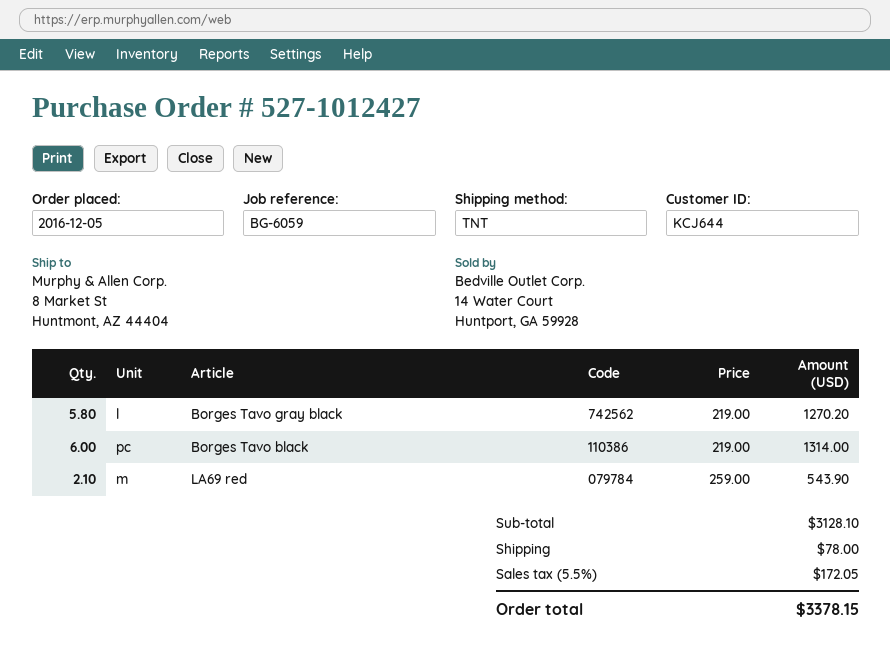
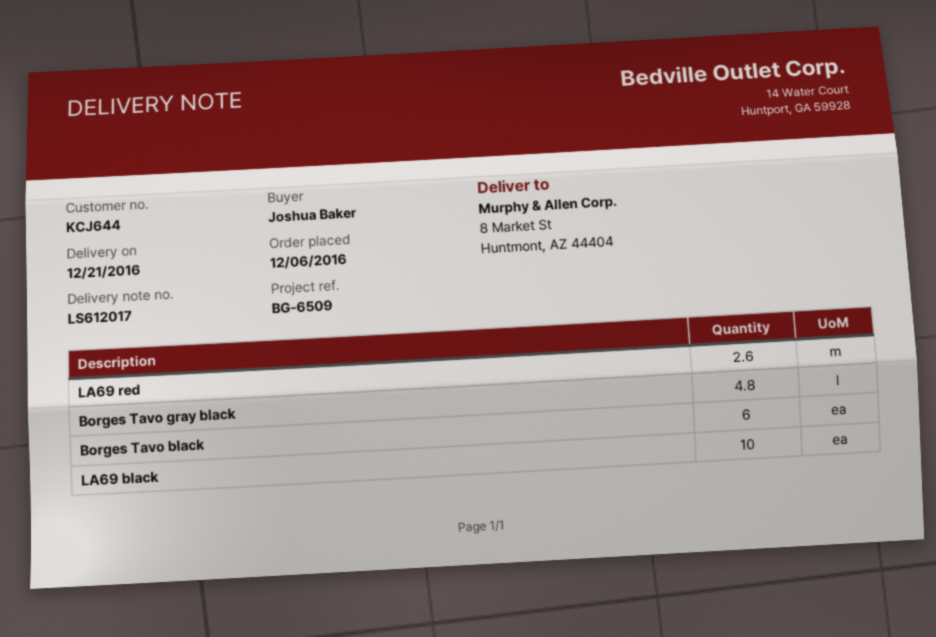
order date: 2016-12-05 -> 2016-12-06
reference: BG-6059 -> BG-6509
Borges Tavo gray black: 5.8 -> 4.8
LA69 red: 2.1 -> 2.6
LA69 black: none -> 10

